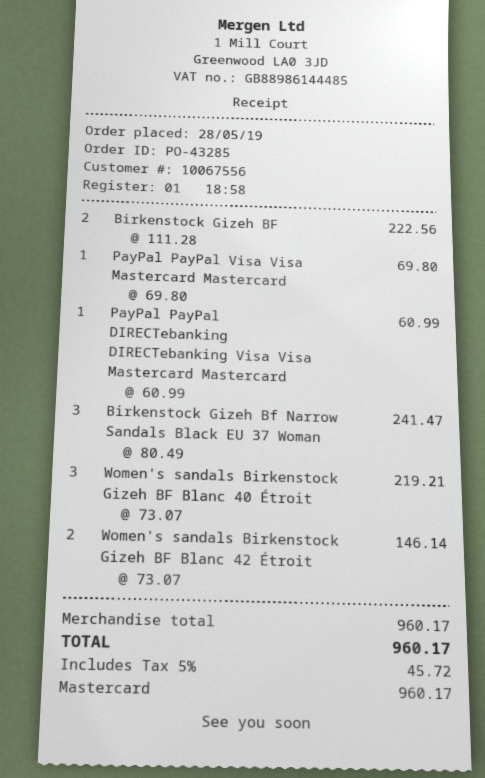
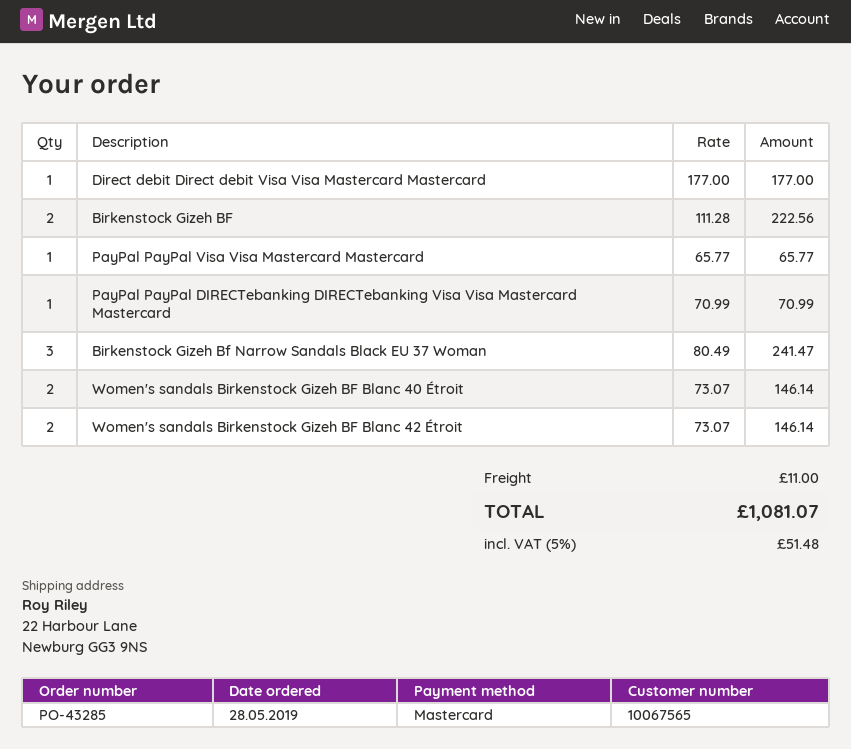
customer number: 10067556 -> 10067565
PayPal PayPal Visa Visa Mastercard Mastercard: 1 x 69.80 = 69.80 -> 1 x 65.77 = 65.77
PayPal PayPal DIRECTebanking DIRECTebanking Visa Visa Mastercard Mastercard: 1 x 60.99 = 60.99 -> 1 x 70.99 = 70.99
Women's sandals Birkenstock Gizeh BF Blanc 40 Étroit: 3 x 73.07 = 219.21 -> 2 x 73.07 = 146.14
Direct debit Direct debit Visa Visa Mastercard Mastercard: none -> 1 x 177.00 = 177.00
shipping: none -> 11.00
tax: 5% = 45.72 -> 5% = 51.48
total: 960.17 -> 1081.07

